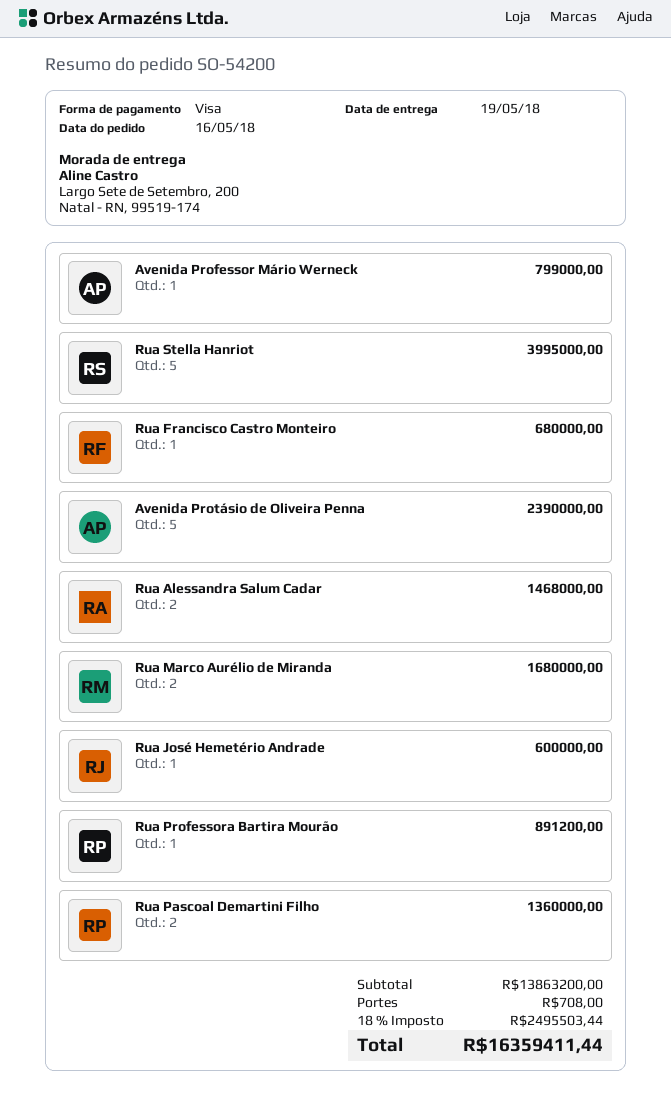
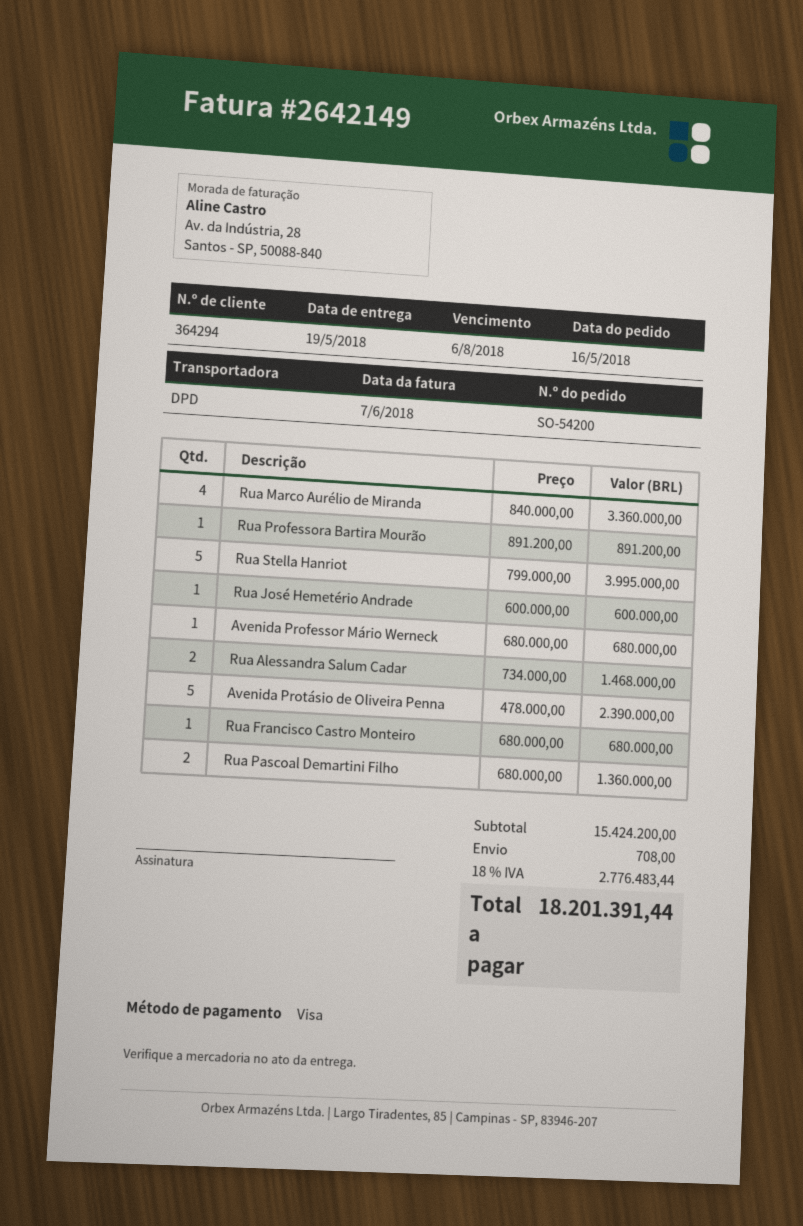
Avenida Professor Mário Werneck: 1 for 799000.00 -> 1 for 680000.00
Rua Marco Aurélio de Miranda: 2 for 1680000.00 -> 4 for 3360000.00
subtotal: 13863200.00 -> 15424200.00
tax: 18% = 2495503.44 -> 18% = 2776483.44
total: 16359411.44 -> 18201391.44

